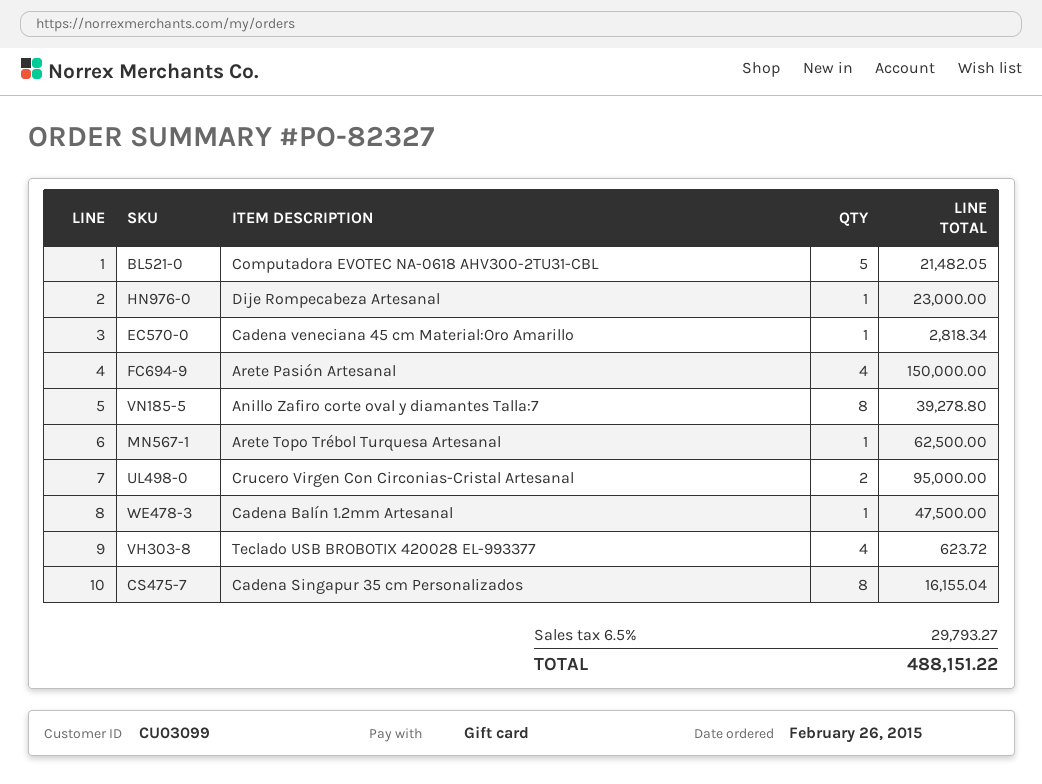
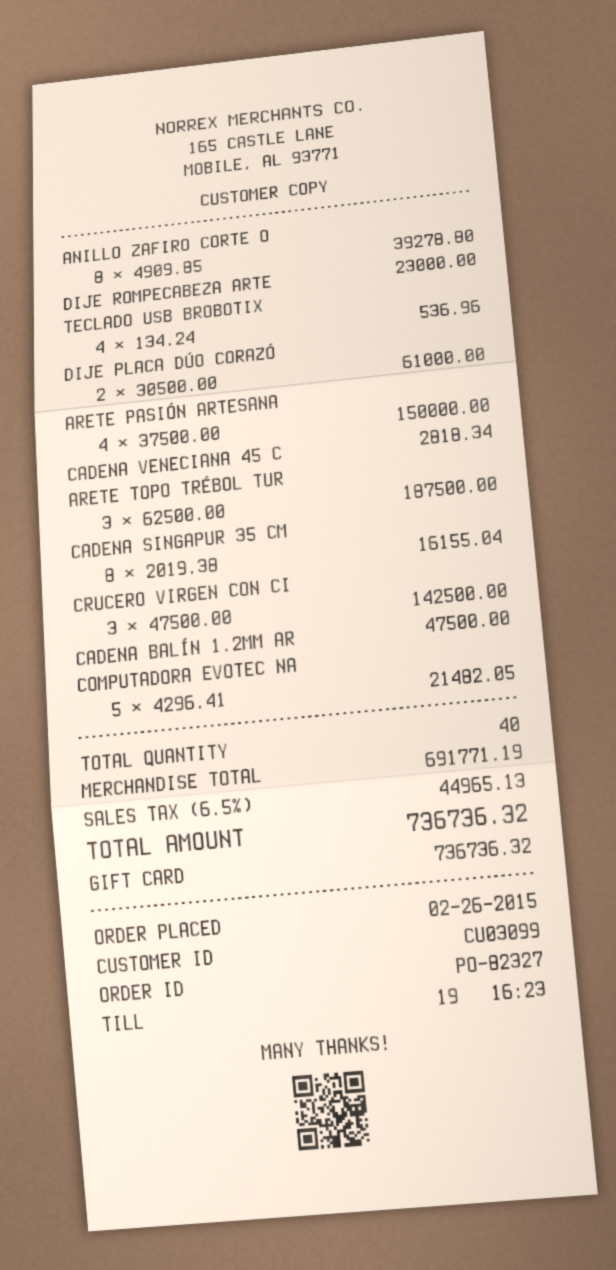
Arete Topo Trébol Turquesa Artesanal: 1 for 62500.00 -> 3 for 187500.00
Crucero Virgen Con Circonias-Cristal Artesanal: 2 for 95000.00 -> 3 for 142500.00
Teclado USB BROBOTIX 420028 EL-993377: 4 for 623.72 -> 4 for 536.96
DIJE PLACA DÚO CORAZÓ: none -> 2 for 61000.00
tax: 6.5% = 29793.27 -> 6.5% = 44965.13
total: 488151.22 -> 736736.32

